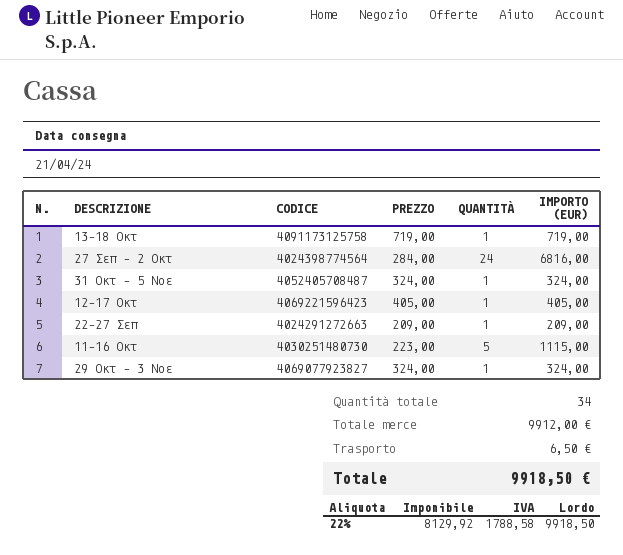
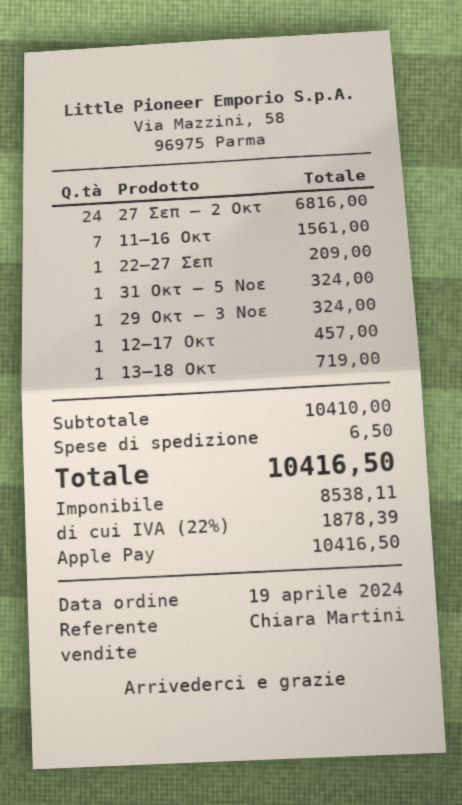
12–17 Οκτ: 1 for 405.00 -> 1 for 457.00
11–16 Οκτ: 5 for 1115.00 -> 7 for 1561.00
subtotal: 9912.00 -> 10410.00
net: 8129.92 -> 8538.11
tax: 22% = 1788.58 -> 22% = 1878.39
total: 9918.50 -> 10416.50

